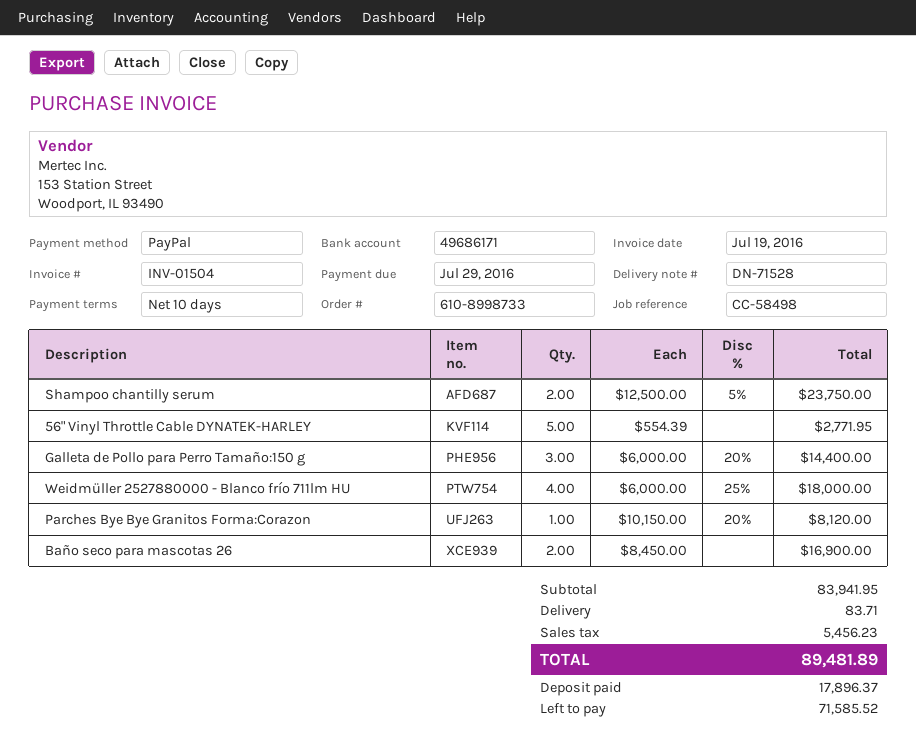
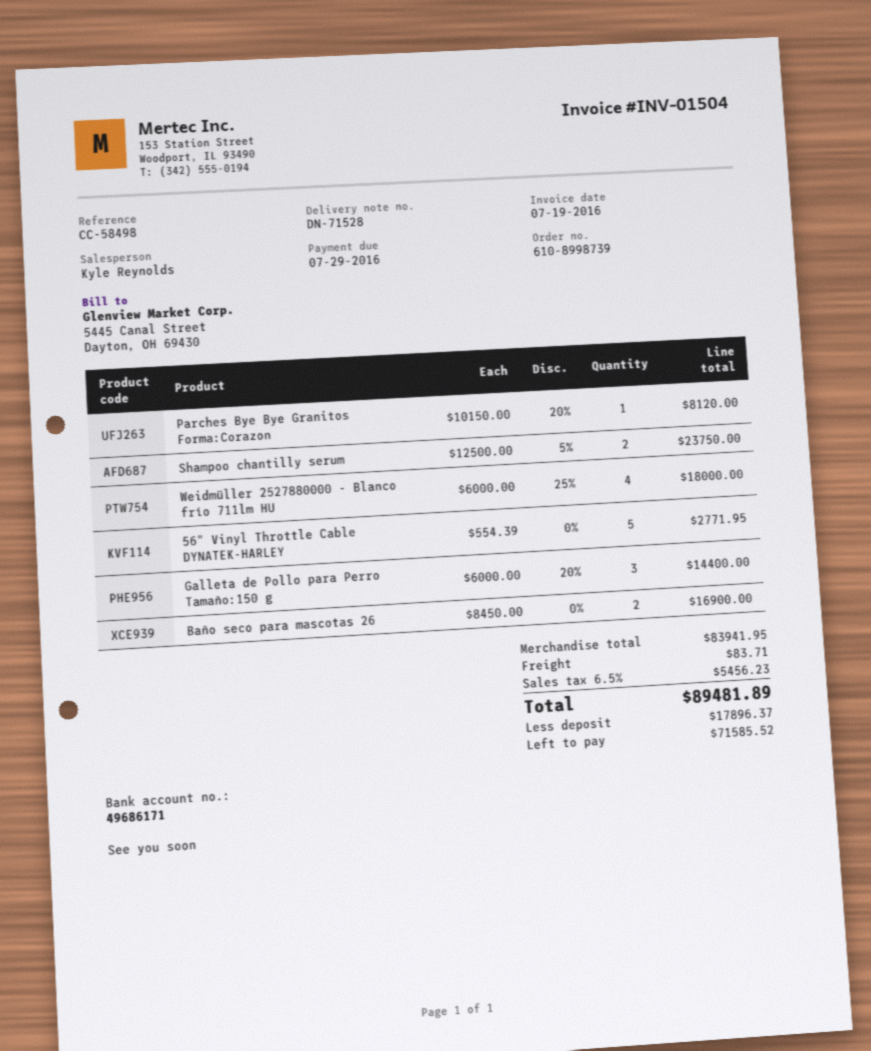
order number: 610-8998733 -> 610-8998739

